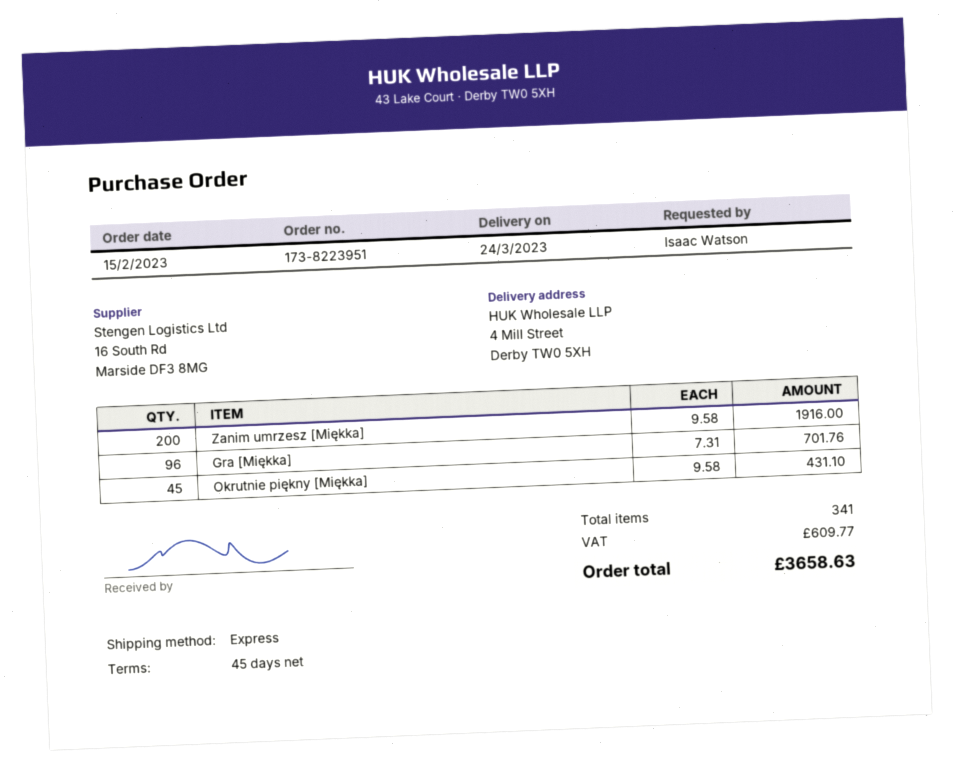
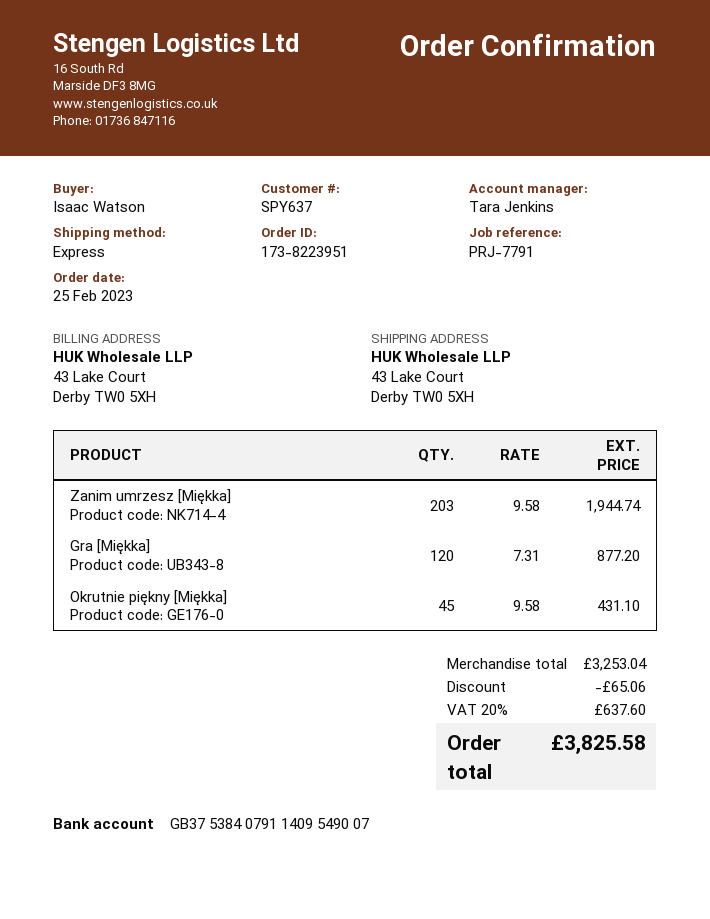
order date: 2023-02-15 -> 2023-02-25
ship to: 4 Mill Street, Derby TW0 5XH -> 43 Lake Court, Derby TW0 5XH
Zanim umrzesz [Miękka]: 200 x 9.58 = 1916.00 -> 203 x 9.58 = 1944.74
Gra [Miękka]: 96 x 7.31 = 701.76 -> 120 x 7.31 = 877.20
discount: none -> 65.06
tax: 609.77 -> 637.60
total: 3658.63 -> 3825.58

